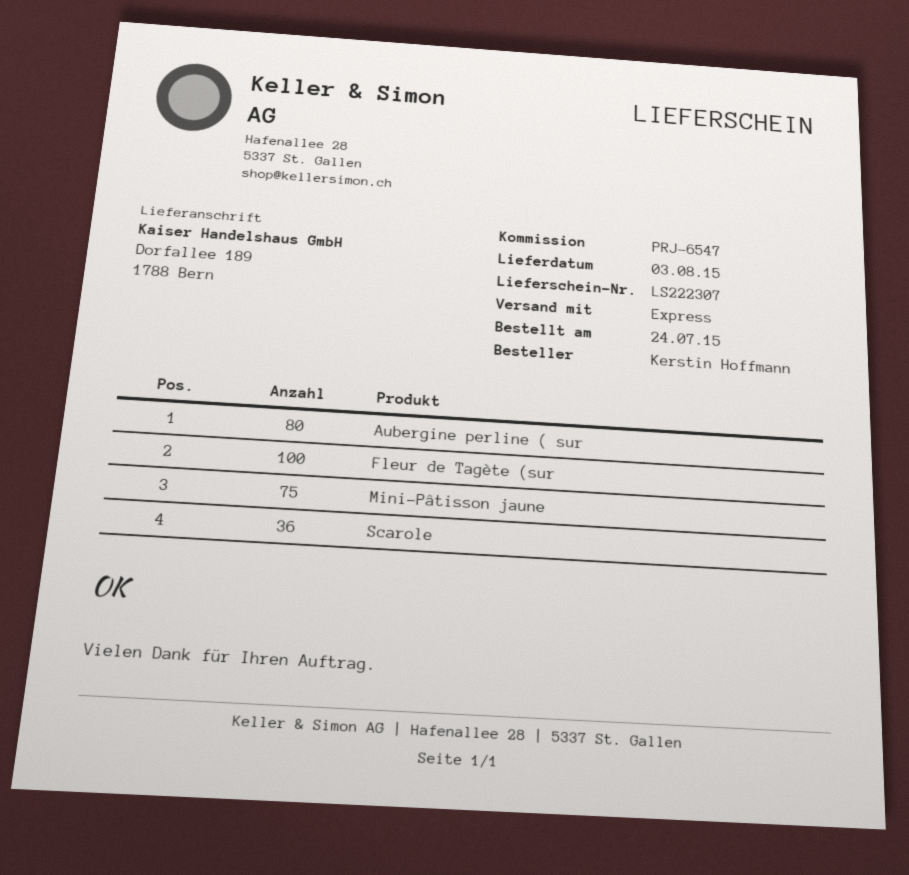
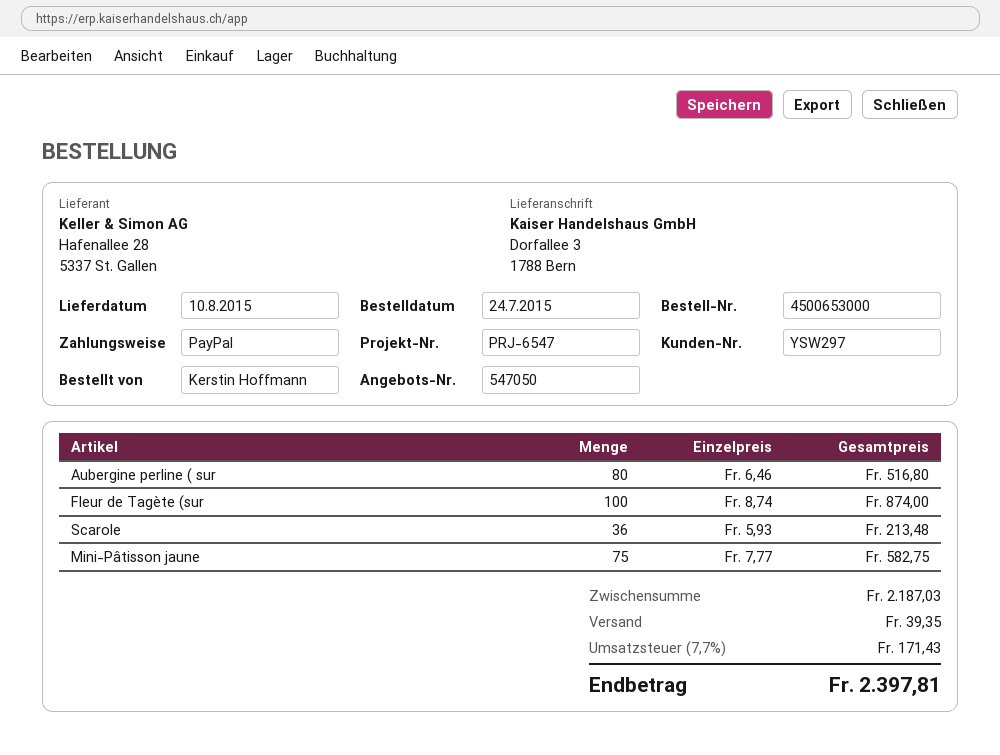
delivery date: 2015-08-03 -> 2015-08-10
ship to: Dorfallee 189, 1788 Bern -> Dorfallee 3, 1788 Bern

